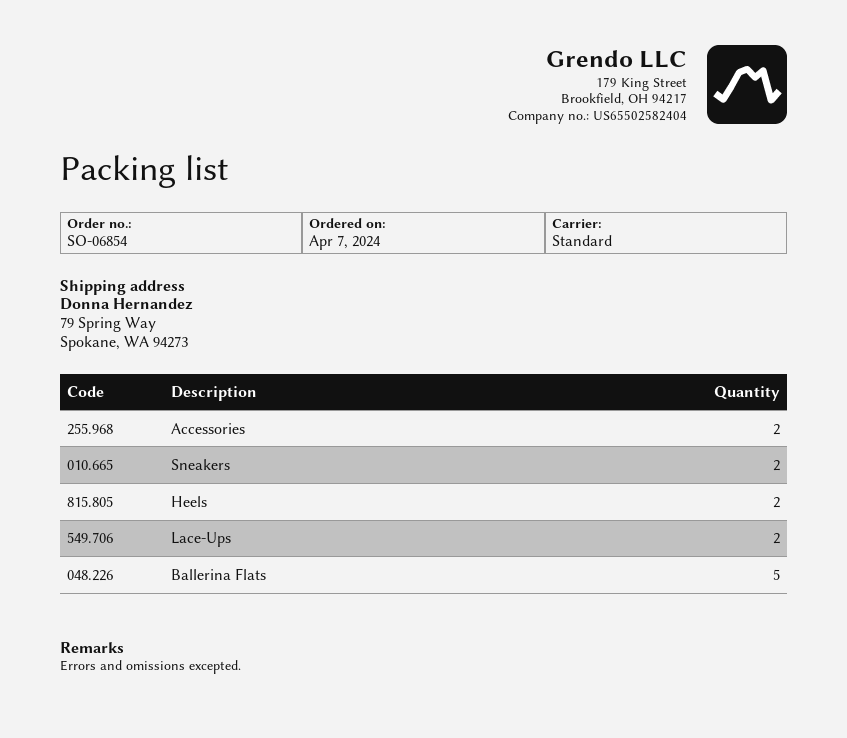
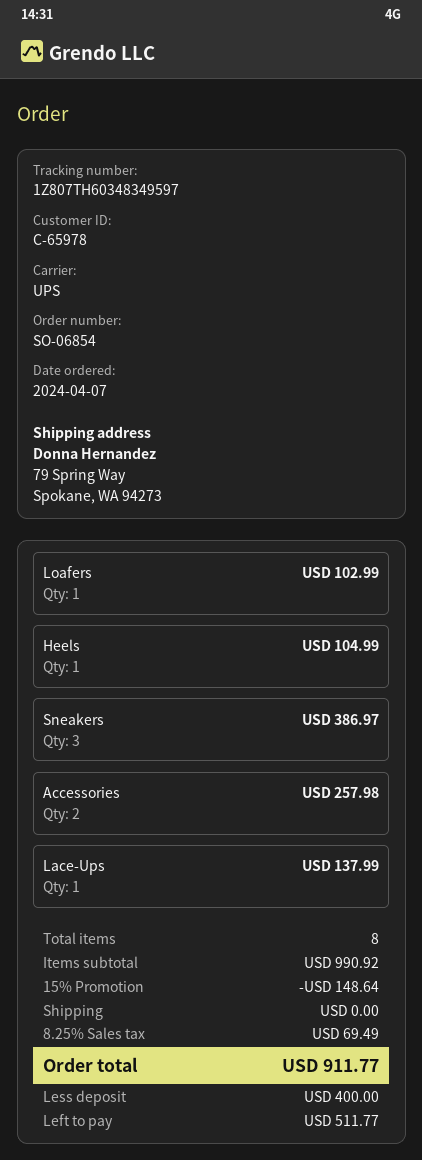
shipping method: standard -> UPS
Sneakers: 2 -> 3
Heels: 2 -> 1
Lace-Ups: 2 -> 1
Ballerina Flats: 5 -> none
Loafers: none -> 1

